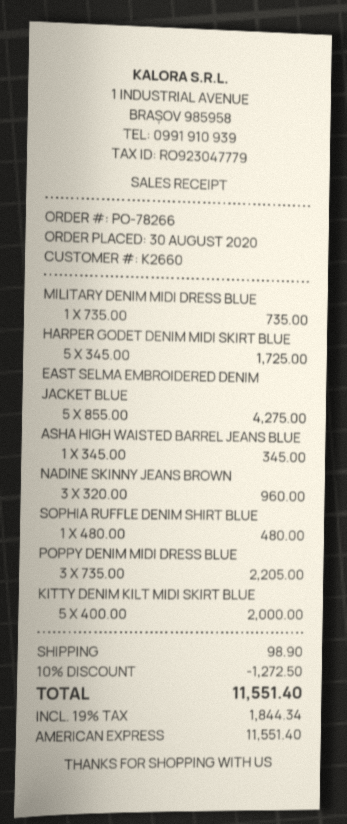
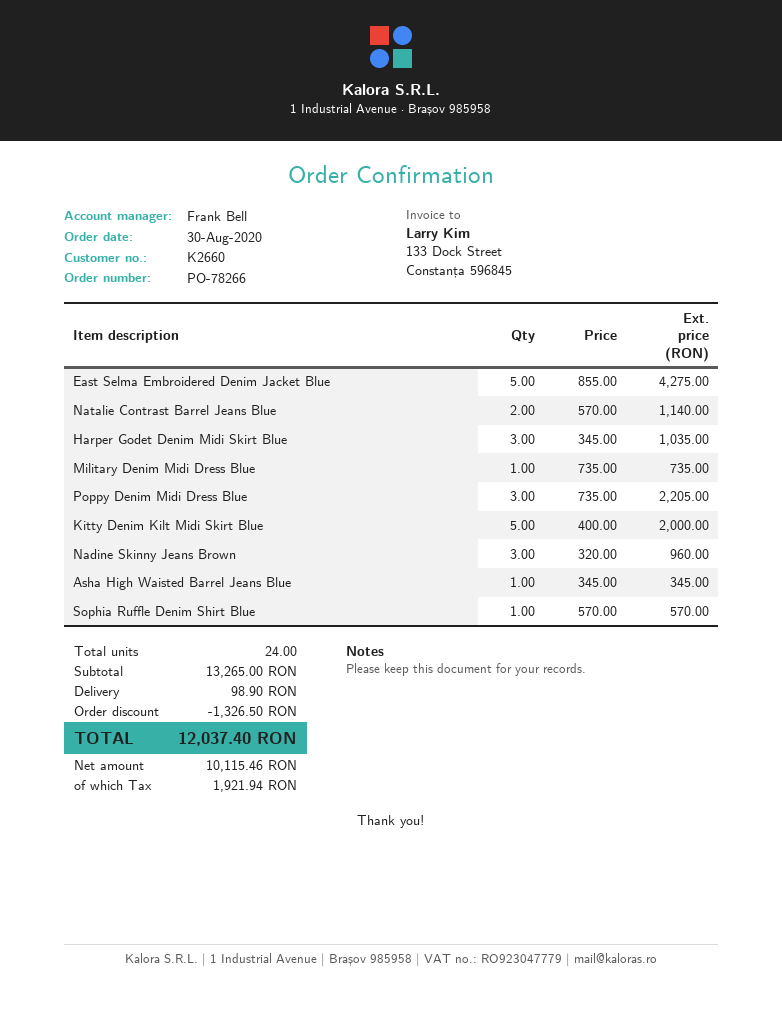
HARPER GODET DENIM MIDI SKIRT BLUE: 5 x 345.00 = 1725.00 -> 3 x 345.00 = 1035.00
SOPHIA RUFFLE DENIM SHIRT BLUE: 1 x 480.00 = 480.00 -> 1 x 570.00 = 570.00
Natalie Contrast Barrel Jeans Blue: none -> 2 x 570.00 = 1140.00
discount: 1272.50 -> 1326.50
tax: 1844.34 -> 1921.94
total: 11551.40 -> 12037.40

